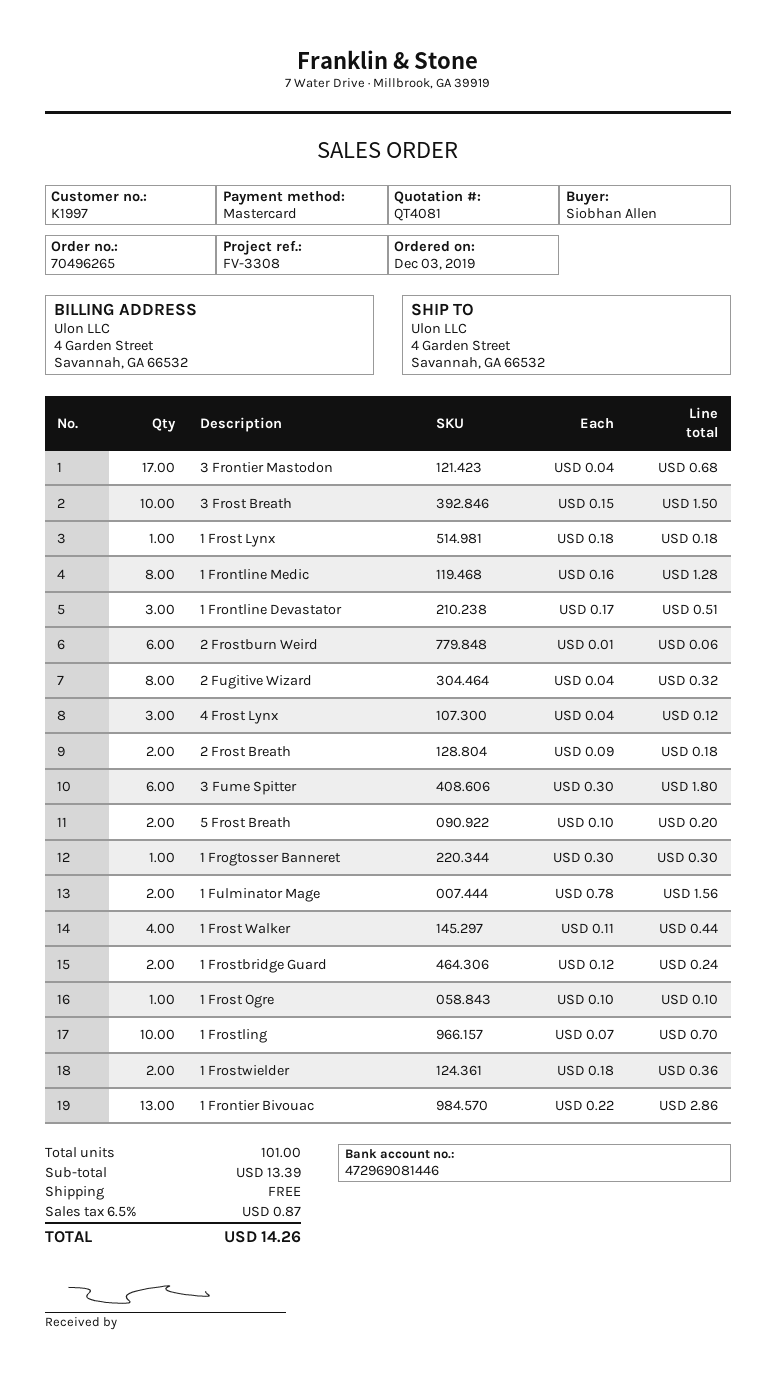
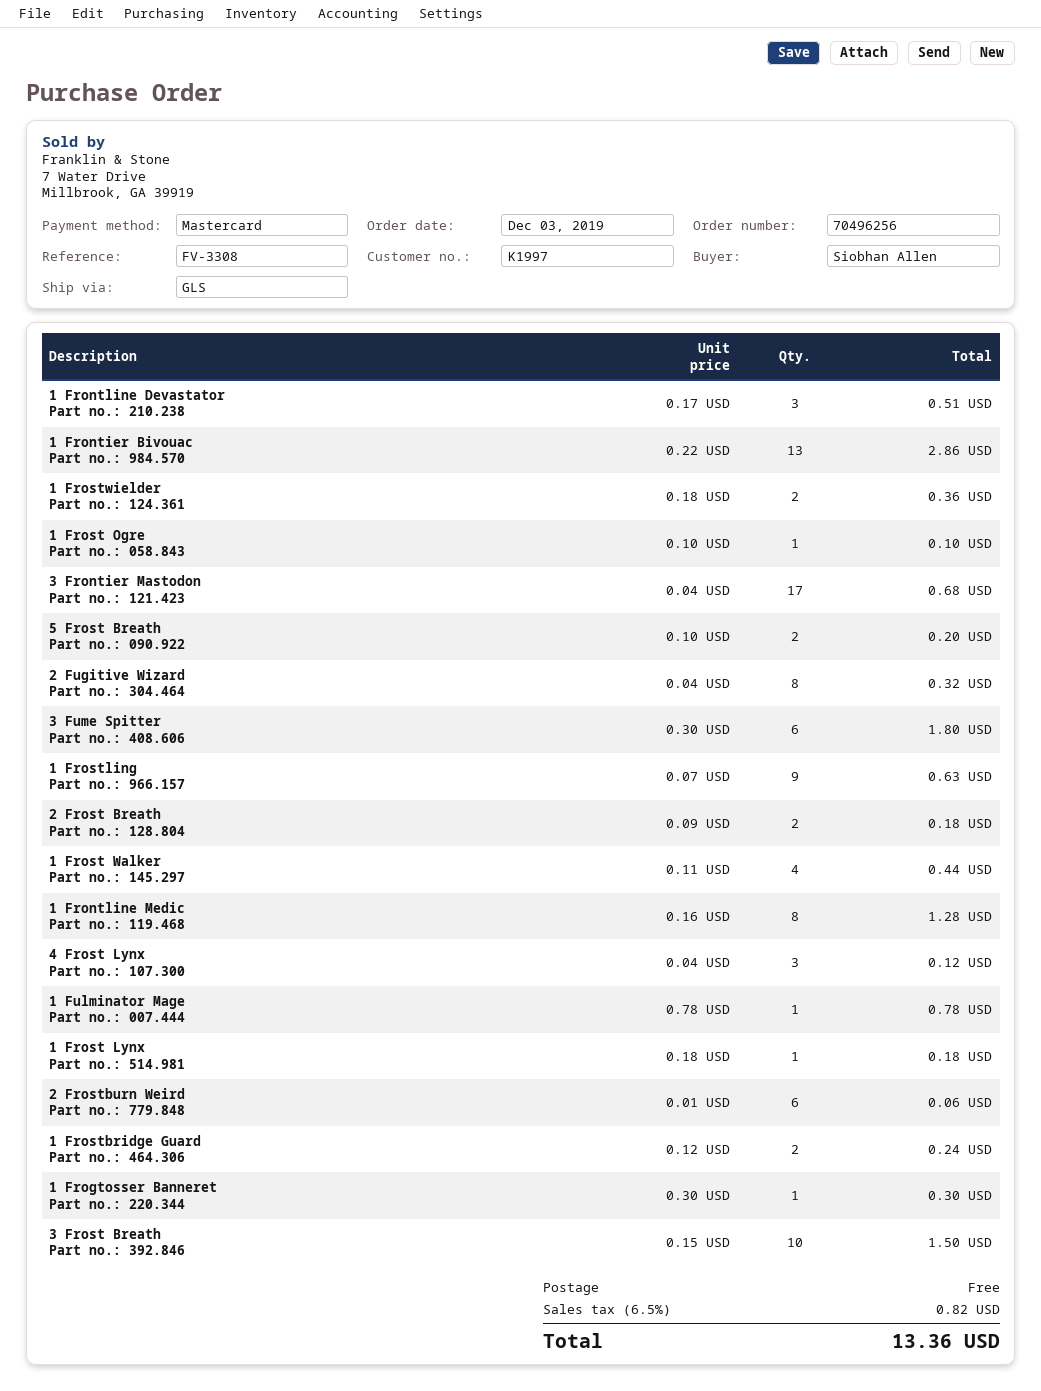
order number: 70496265 -> 70496256
1 Fulminator Mage: 2 x 0.78 = 1.56 -> 1 x 0.78 = 0.78
1 Frostling: 10 x 0.07 = 0.70 -> 9 x 0.07 = 0.63
tax: 6.5% = 0.87 -> 6.5% = 0.82
total: 14.26 -> 13.36

